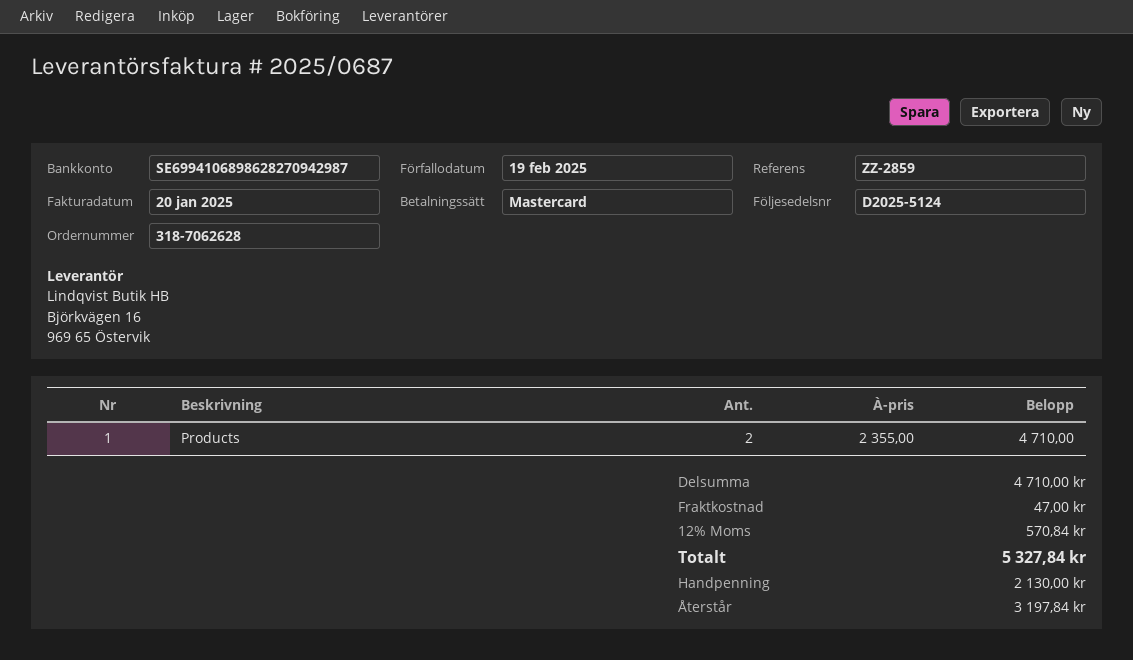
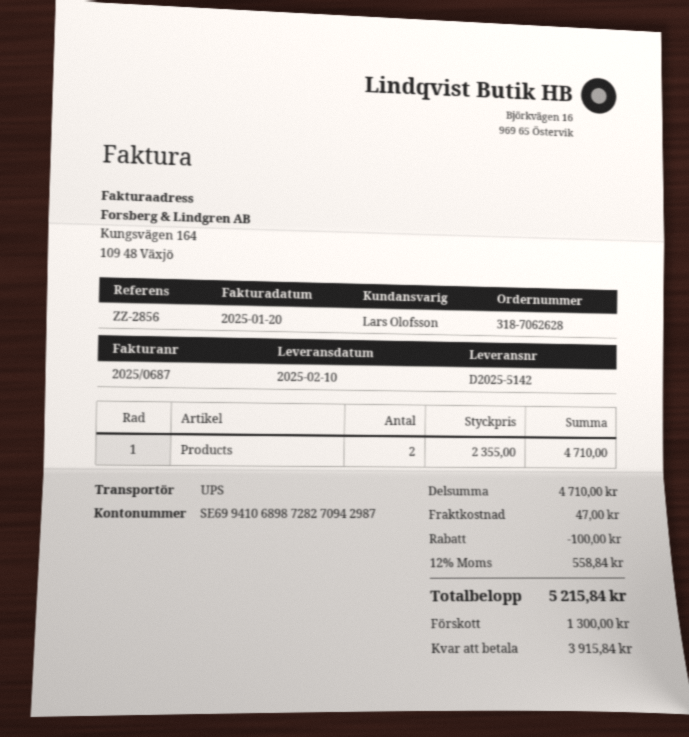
delivery note number: D2025-5124 -> D2025-5142
reference: ZZ-2859 -> ZZ-2856
bank account: SE6994106898628270942987 -> SE6994106898728270942987
discount: none -> 100.00
tax: 12% = 570.84 -> 12% = 558.84
total: 5327.84 -> 5215.84
deposit: 2130.00 -> 1300.00
balance: 3197.84 -> 3915.84

